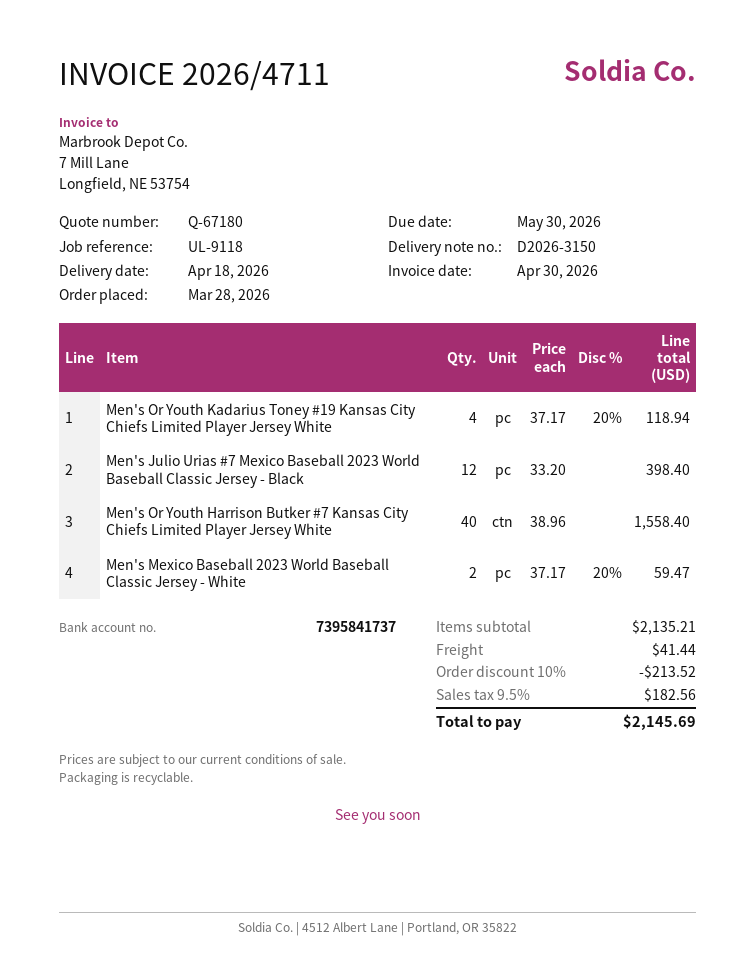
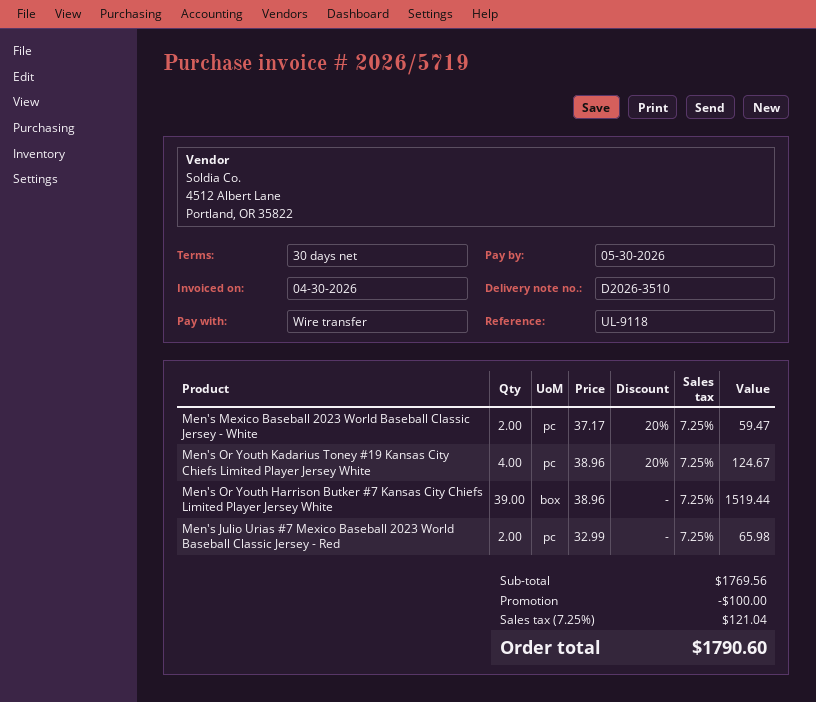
delivery note number: D2026-3150 -> D2026-3510
invoice number: 2026/4711 -> 2026/5719
Men's Or Youth Kadarius Toney #19 Kansas City Chiefs Limited Player Jersey White: 4 x 37.17 - 20% = 118.94 -> 4 x 38.96 - 20% = 124.67
Men's Julio Urias #7 Mexico Baseball 2023 World Baseball Classic Jersey - Black: 12 x 33.20 = 398.40 -> none
Men's Or Youth Harrison Butker #7 Kansas City Chiefs Limited Player Jersey White: 40 x 38.96 = 1558.40 -> 39 x 38.96 = 1519.44
Men's Julio Urias #7 Mexico Baseball 2023 World Baseball Classic Jersey - Red: none -> 2 x 32.99 = 65.98
subtotal: 2135.21 -> 1769.56
discount: 213.52 -> 100.00
shipping: 41.44 -> none
tax: 9.5% = 182.56 -> 7.25% = 121.04
total: 2145.69 -> 1790.60

